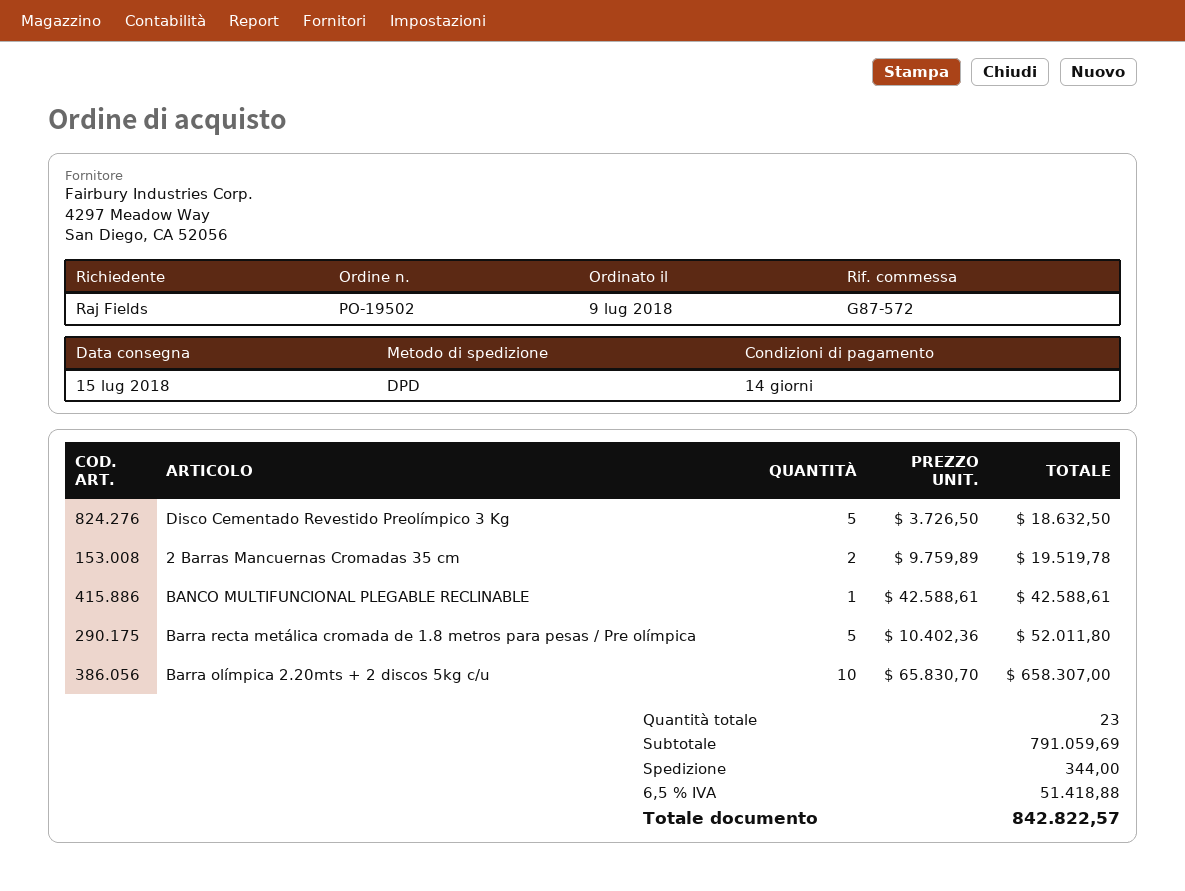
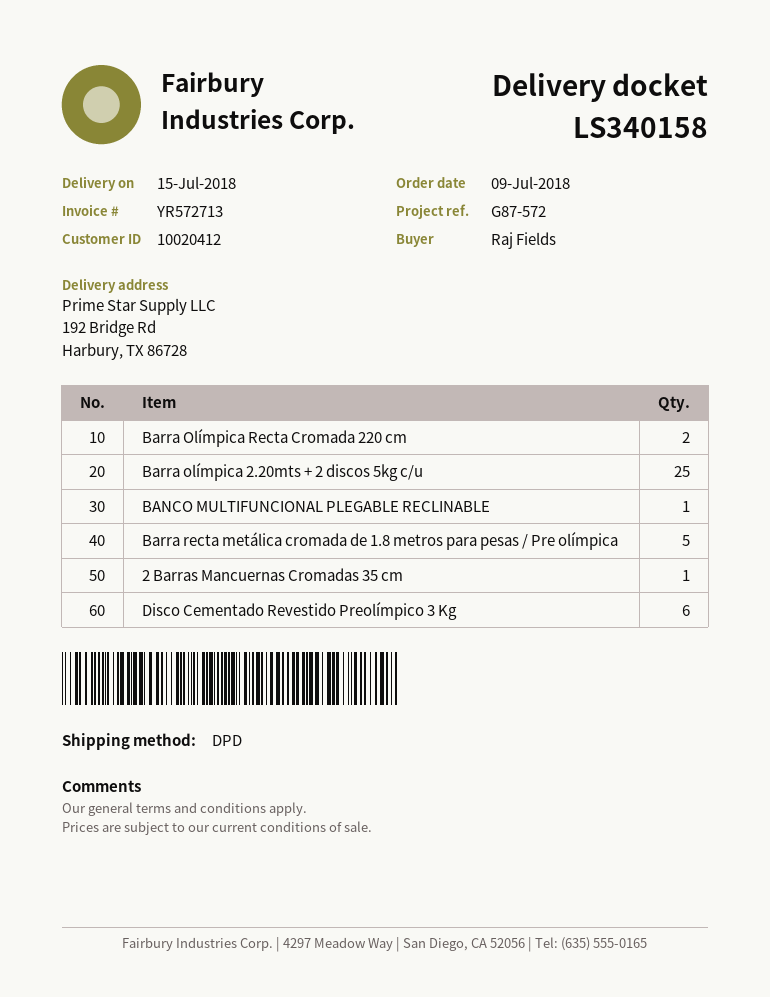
Disco Cementado Revestido Preolímpico 3 Kg: 5 -> 6
2 Barras Mancuernas Cromadas 35 cm: 2 -> 1
Barra olímpica 2.20mts + 2 discos 5kg c/u: 10 -> 25
Barra Olímpica Recta Cromada 220 cm: none -> 2

